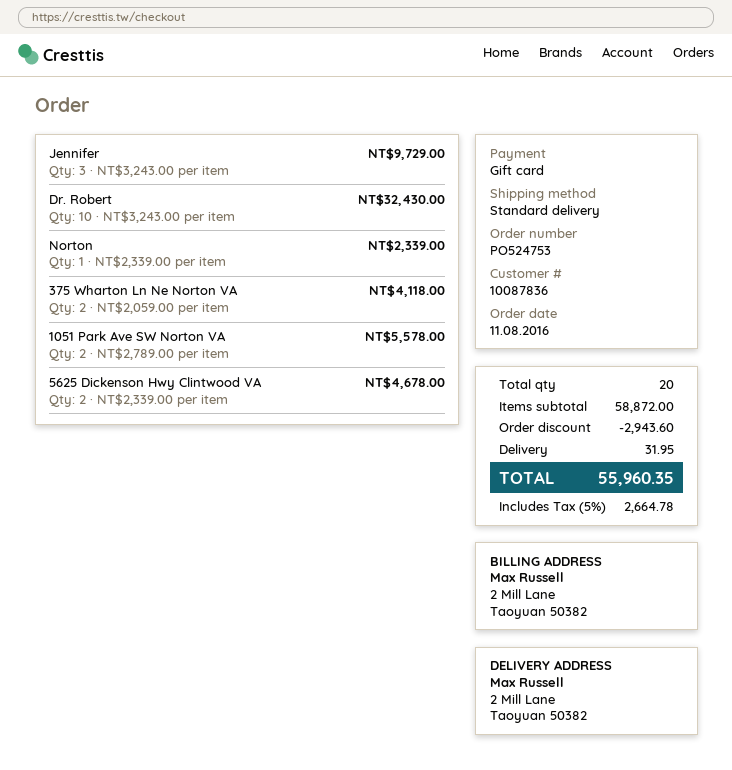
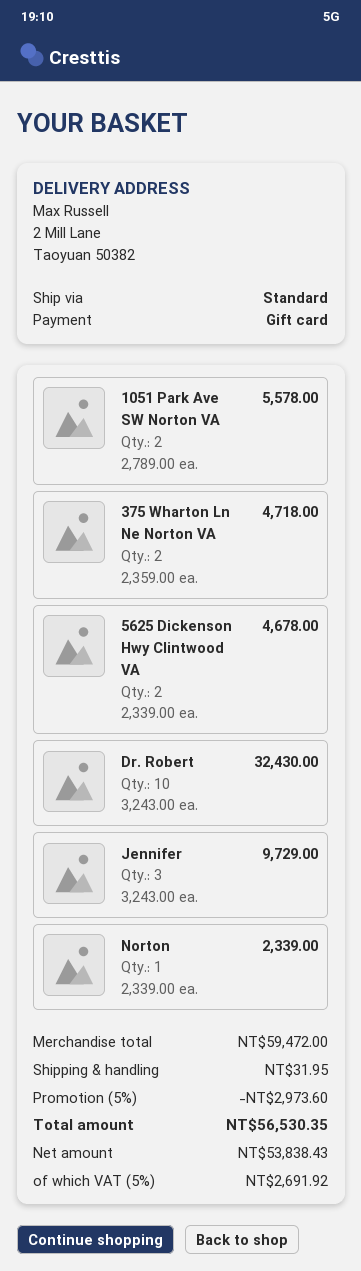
375 Wharton Ln Ne Norton VA: 2 x 2059.00 = 4118.00 -> 2 x 2359.00 = 4718.00
subtotal: 58872.00 -> 59472.00
discount: 2943.60 -> 2973.60
tax: 5% = 2664.78 -> 5% = 2691.92
total: 55960.35 -> 56530.35

